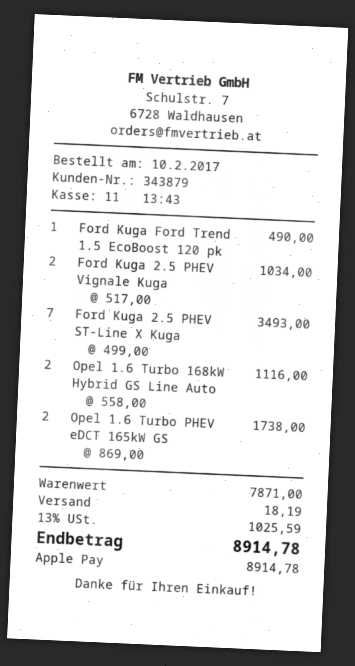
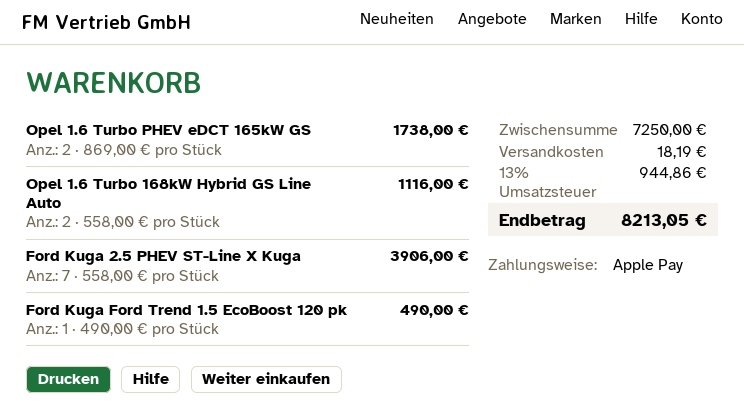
Ford Kuga 2.5 PHEV Vignale Kuga: 2 x 517.00 = 1034.00 -> none
Ford Kuga 2.5 PHEV ST-Line X Kuga: 7 x 499.00 = 3493.00 -> 7 x 558.00 = 3906.00
subtotal: 7871.00 -> 7250.00
tax: 13% = 1025.59 -> 13% = 944.86
total: 8914.78 -> 8213.05

